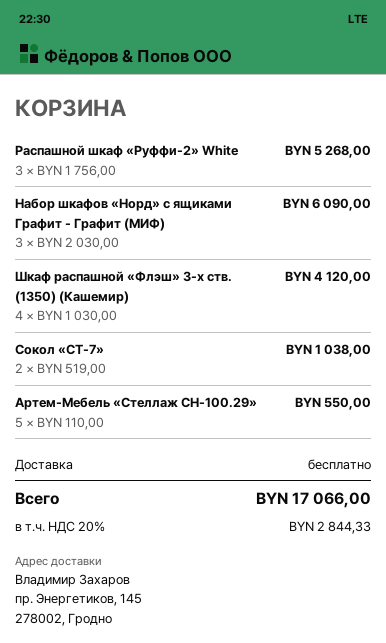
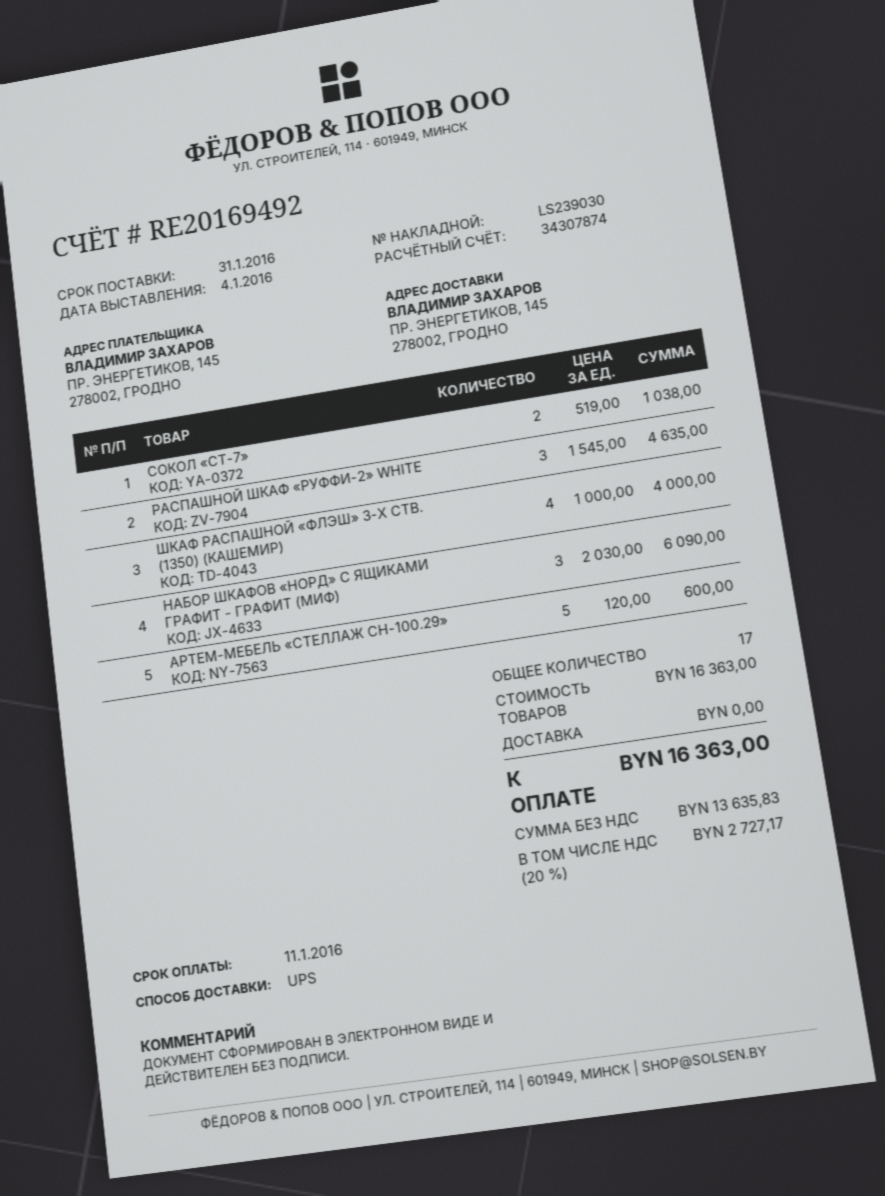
Распашной шкаф «Руффи-2» White: 3 x 1756.00 = 5268.00 -> 3 x 1545.00 = 4635.00
Шкаф распашной «Флэш» 3-х ств. (1350) (Кашемир): 4 x 1030.00 = 4120.00 -> 4 x 1000.00 = 4000.00
Артем-Мебель «Стеллаж СН-100.29»: 5 x 110.00 = 550.00 -> 5 x 120.00 = 600.00
tax: 20% = 2844.33 -> 20% = 2727.17
total: 17066.00 -> 16363.00

